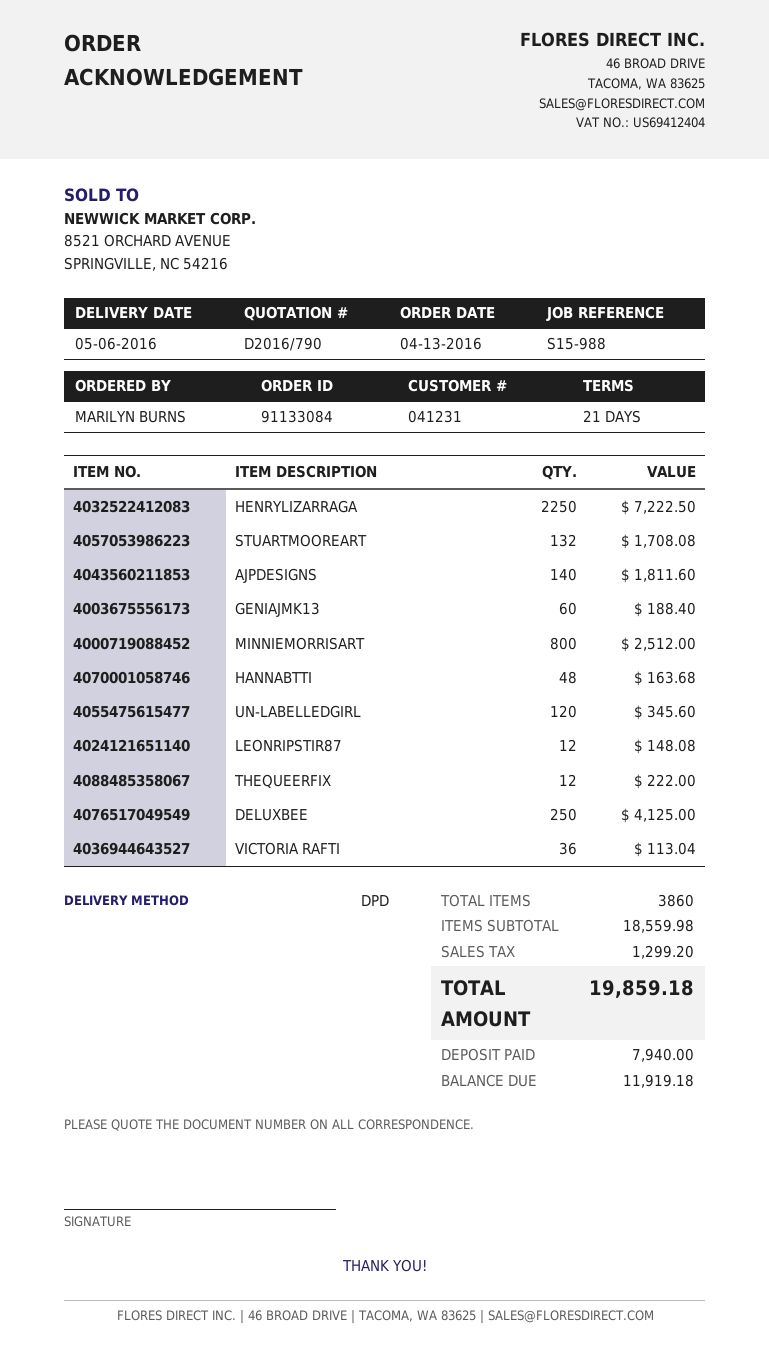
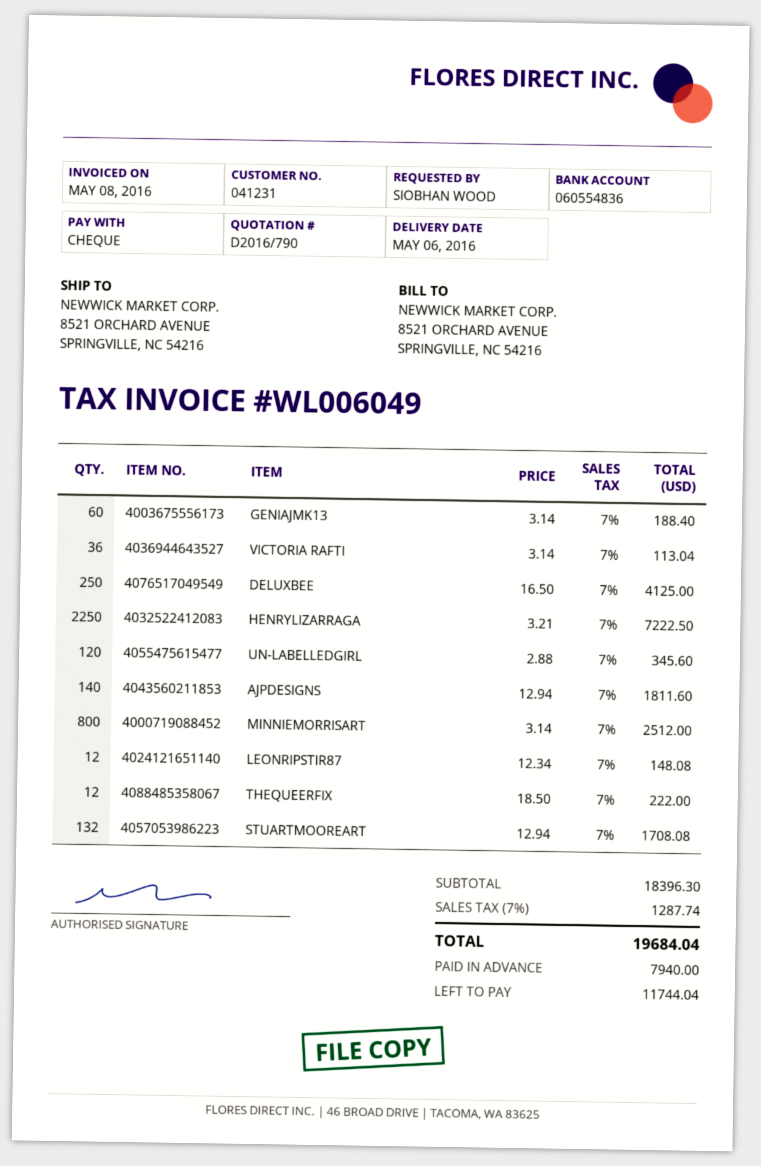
ordered by: MARILYN BURNS -> SIOBHAN WOOD
HANNABTTI: 48 for 163.68 -> none
subtotal: 18559.98 -> 18396.30
tax: 1299.20 -> 1287.74
total: 19859.18 -> 19684.04
balance: 11919.18 -> 11744.04

